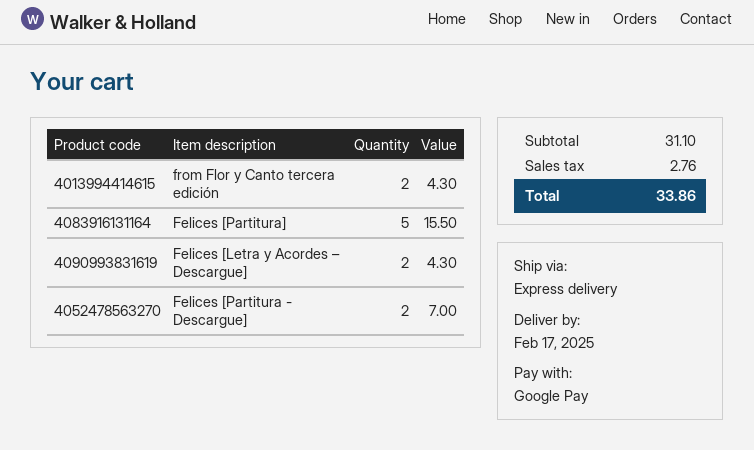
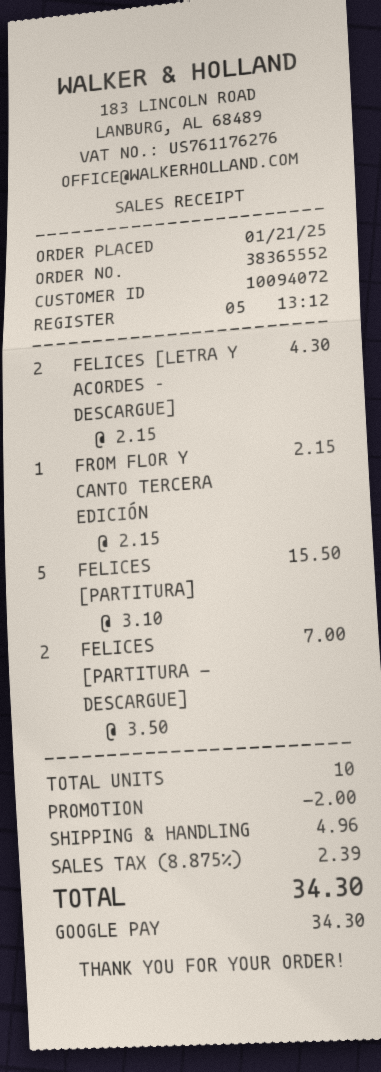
from Flor y Canto tercera edición: 2 for 4.30 -> 1 for 2.15
discount: none -> 2.00
shipping: none -> 4.96
tax: 2.76 -> 2.39
total: 33.86 -> 34.30

